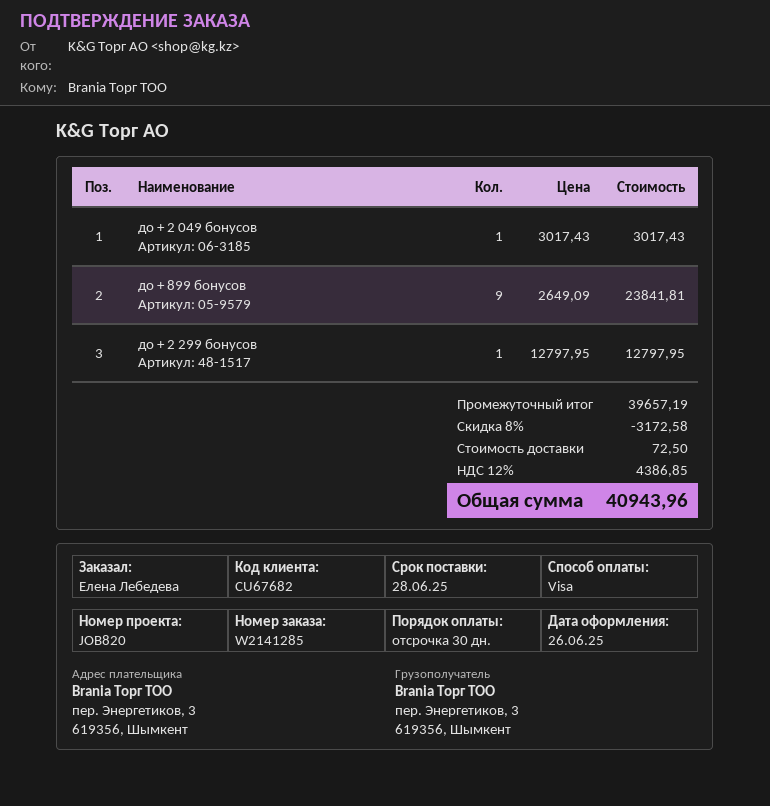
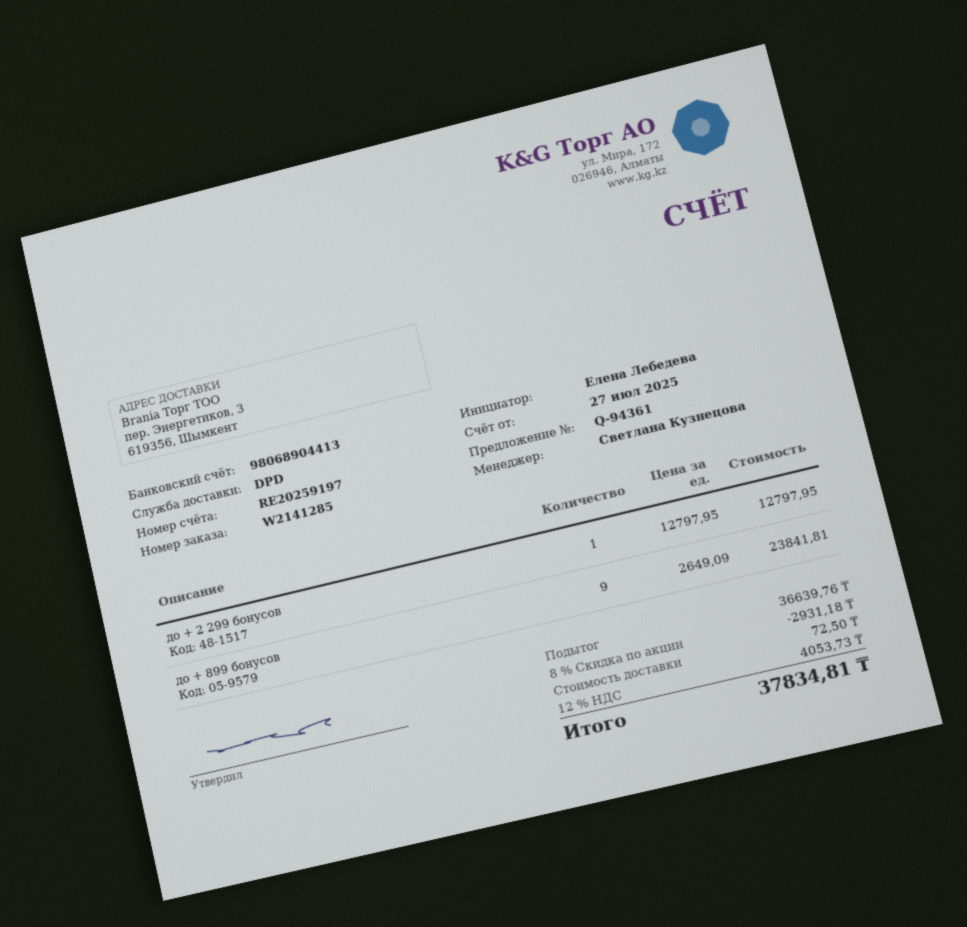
до + 2 049 бонусов: 1 x 3017.43 = 3017.43 -> none
subtotal: 39657.19 -> 36639.76
discount: 8% = 3172.58 -> 8% = 2931.18
tax: 12% = 4386.85 -> 12% = 4053.73
total: 40943.96 -> 37834.81

